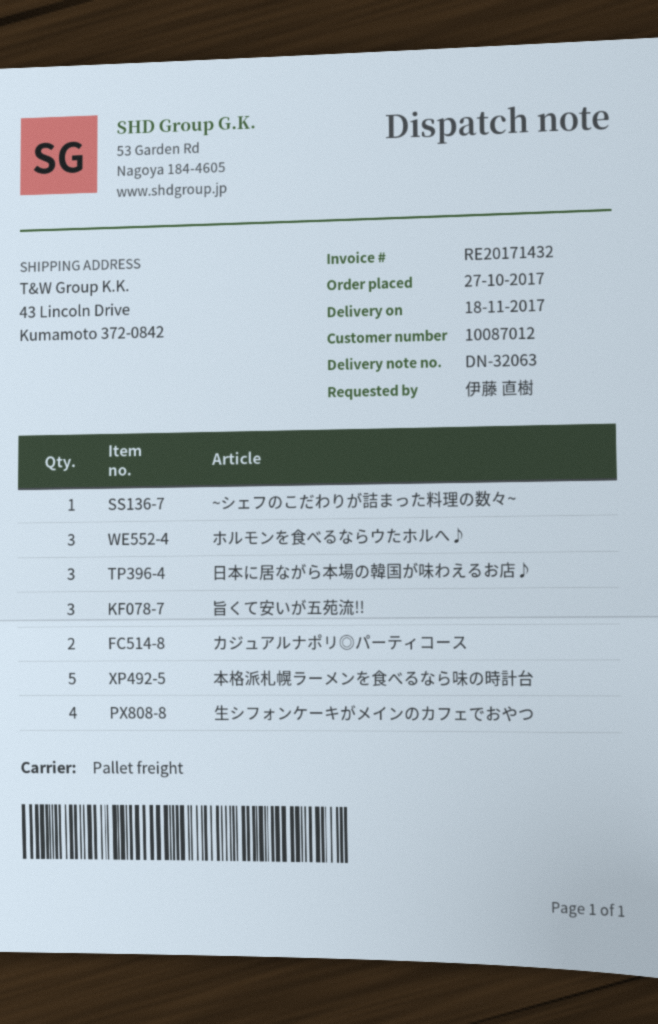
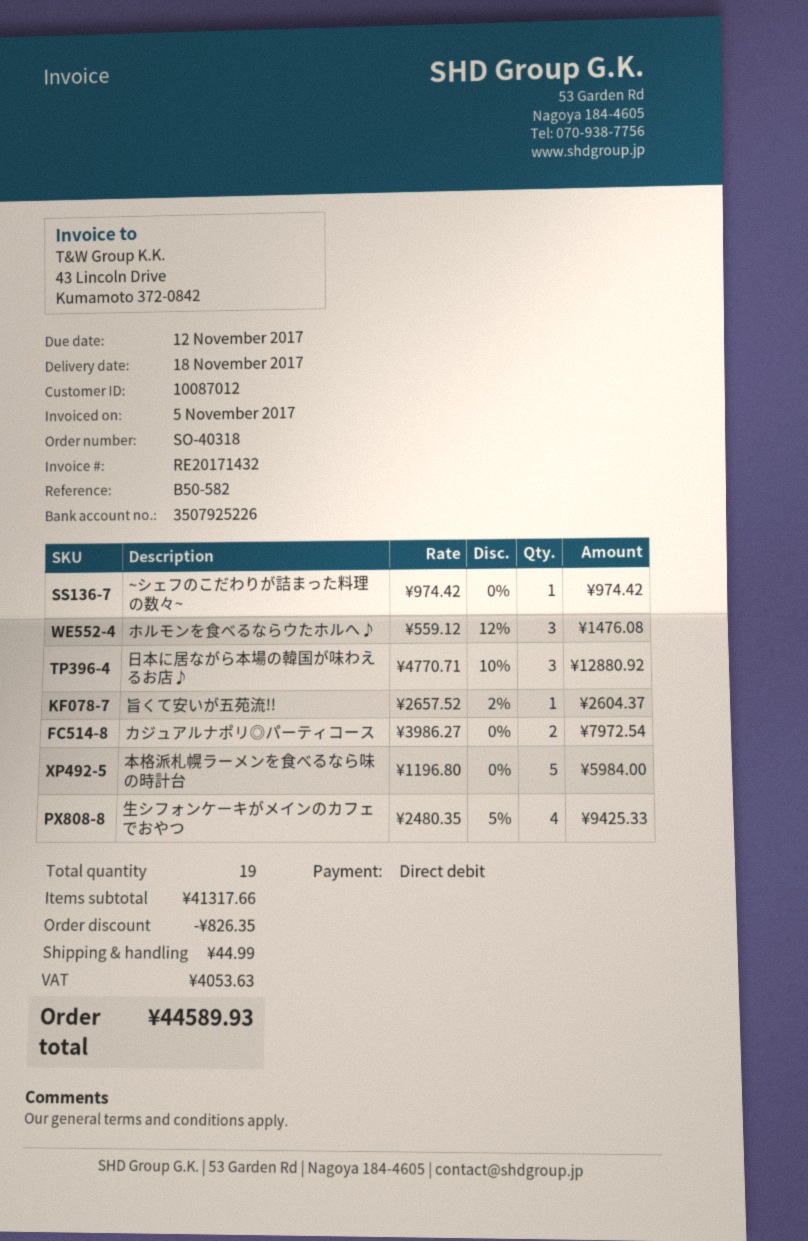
旨くて安いが五苑流!!: 3 -> 1

